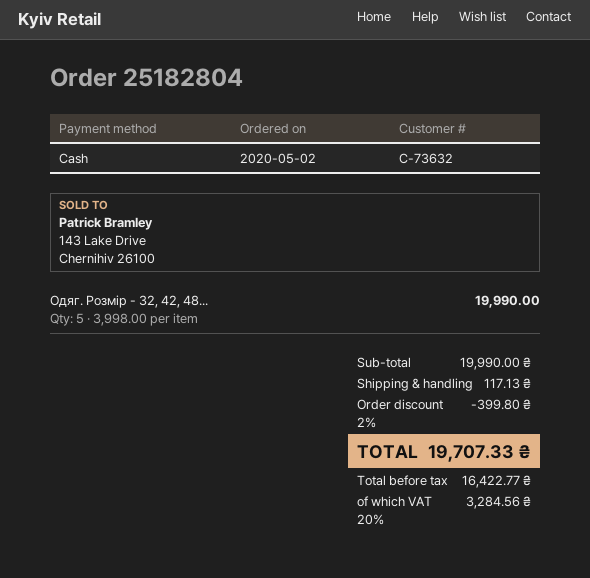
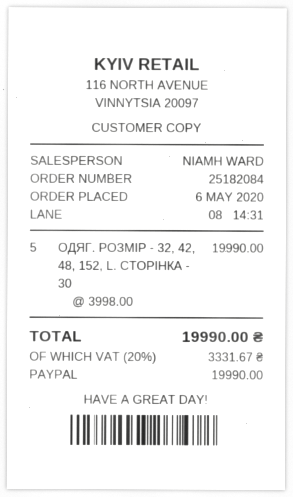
order number: 25182804 -> 25182084
order date: 2020-05-02 -> 2020-05-06
payment method: cash -> PayPal
discount: 2% = 399.80 -> none
shipping: 117.13 -> none
tax: 20% = 3284.56 -> 20% = 3331.67
total: 19707.33 -> 19990.00

